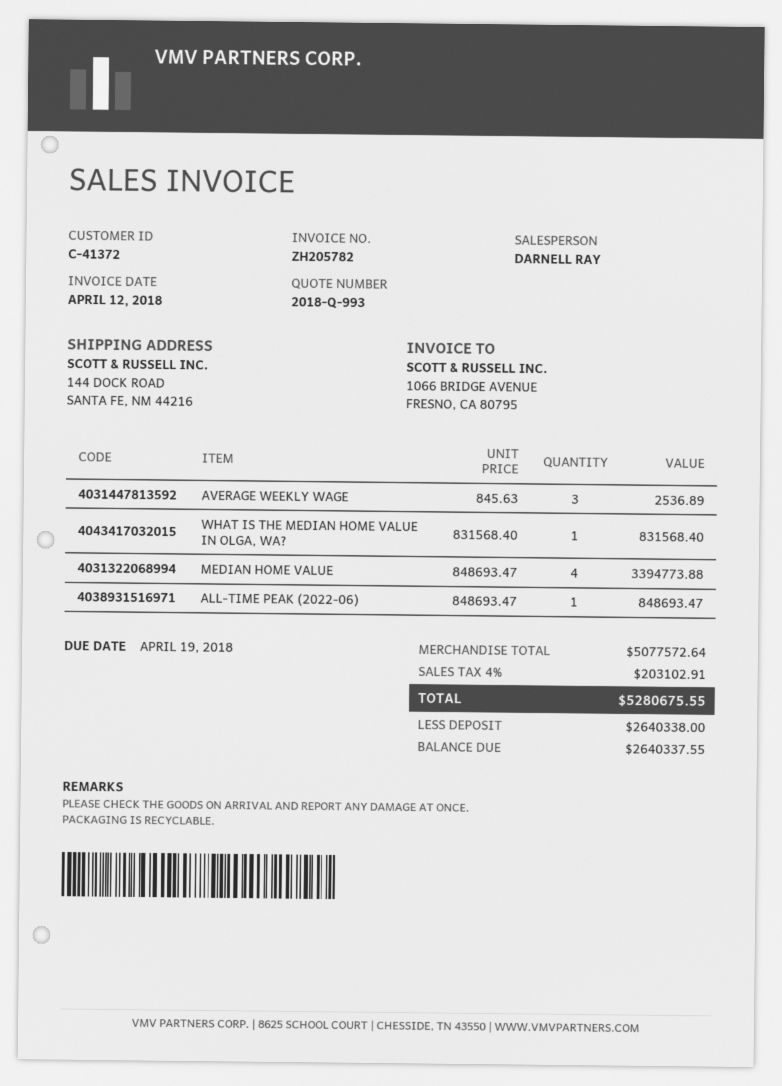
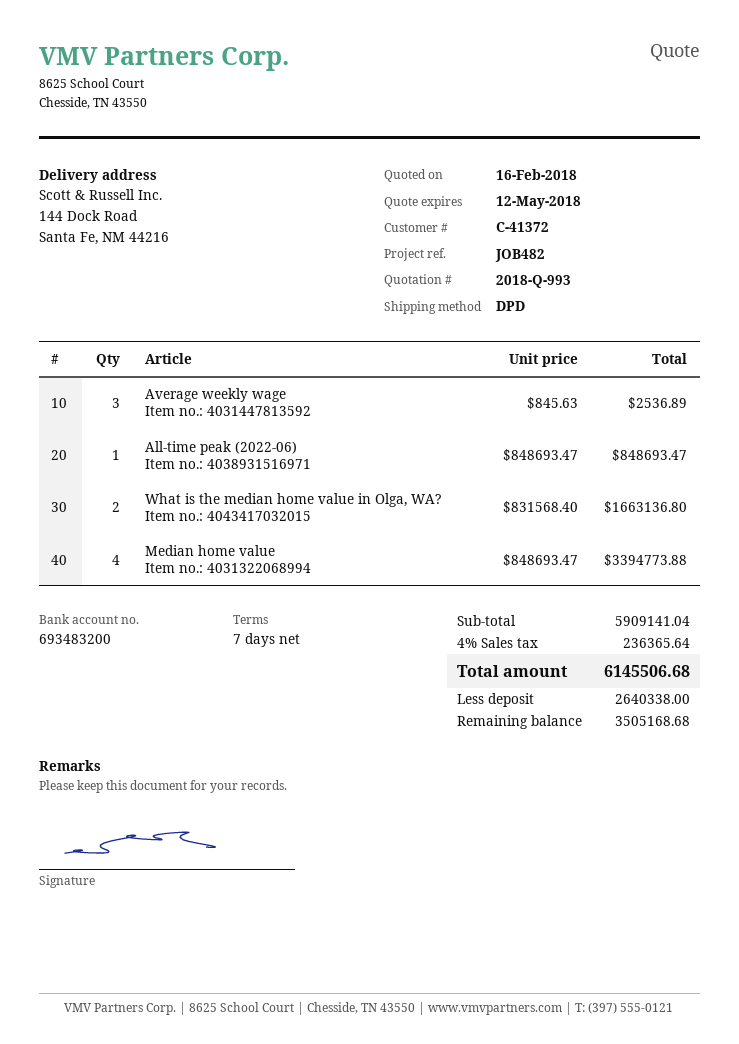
WHAT IS THE MEDIAN HOME VALUE IN OLGA, WA?: 1 x 831568.40 = 831568.40 -> 2 x 831568.40 = 1663136.80
subtotal: 5077572.64 -> 5909141.04
tax: 4% = 203102.91 -> 4% = 236365.64
total: 5280675.55 -> 6145506.68
balance: 2640337.55 -> 3505168.68

